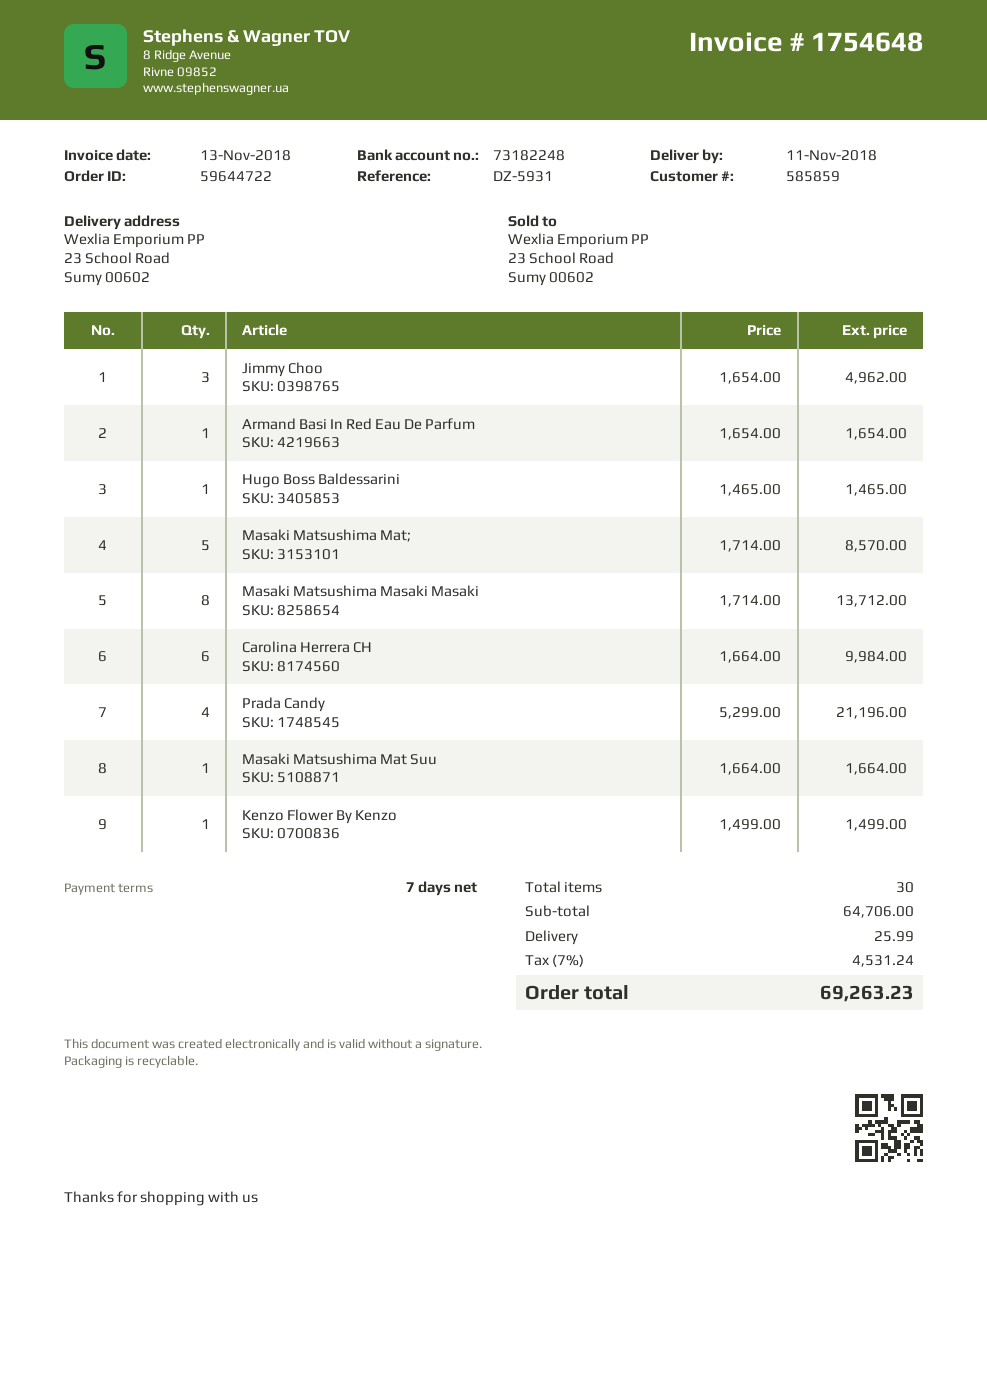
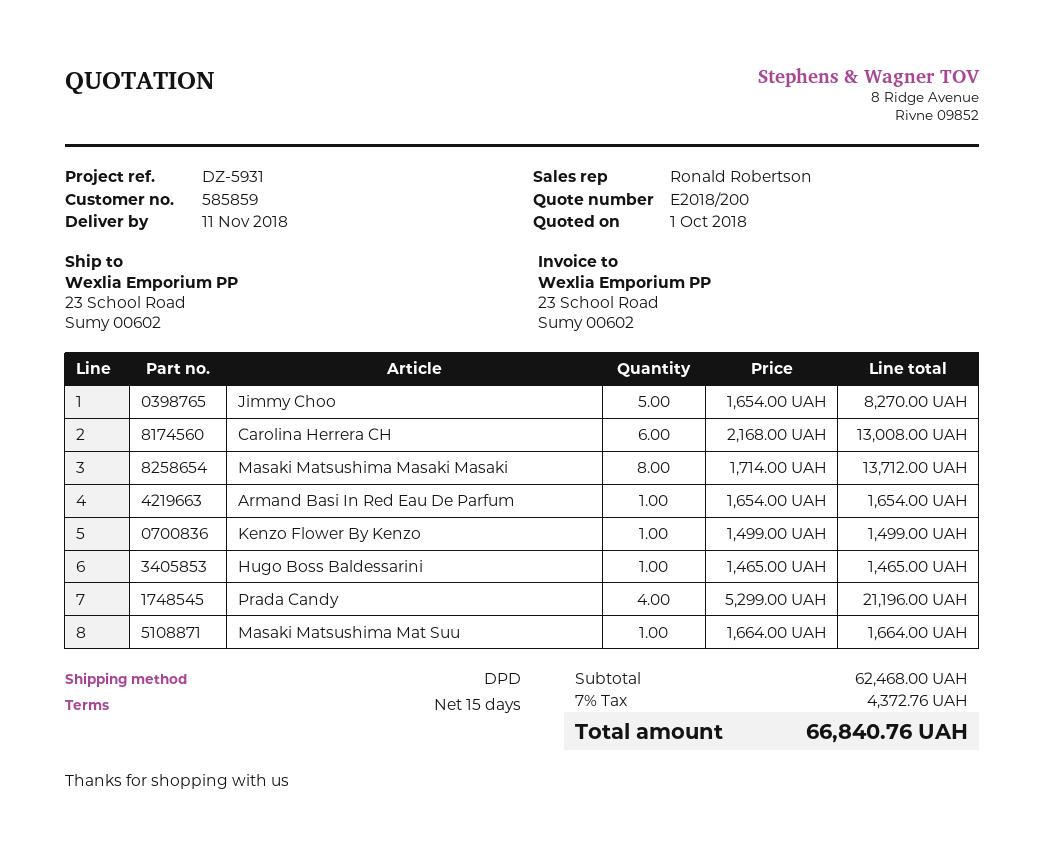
payment terms: 7 days -> 15 days
Jimmy Choo: 3 x 1654.00 = 4962.00 -> 5 x 1654.00 = 8270.00
Masaki Matsushima Mat;: 5 x 1714.00 = 8570.00 -> none
Carolina Herrera CH: 6 x 1664.00 = 9984.00 -> 6 x 2168.00 = 13008.00
subtotal: 64706.00 -> 62468.00
shipping: 25.99 -> none
tax: 7% = 4531.24 -> 7% = 4372.76
total: 69263.23 -> 66840.76

